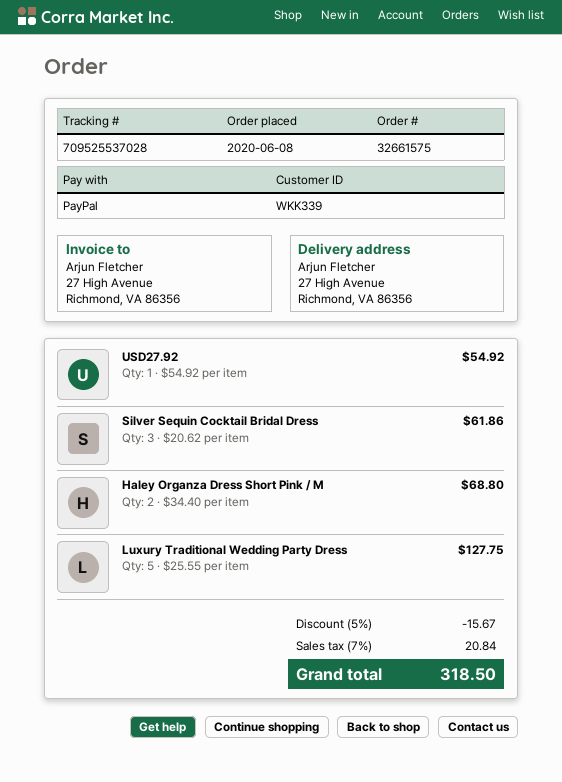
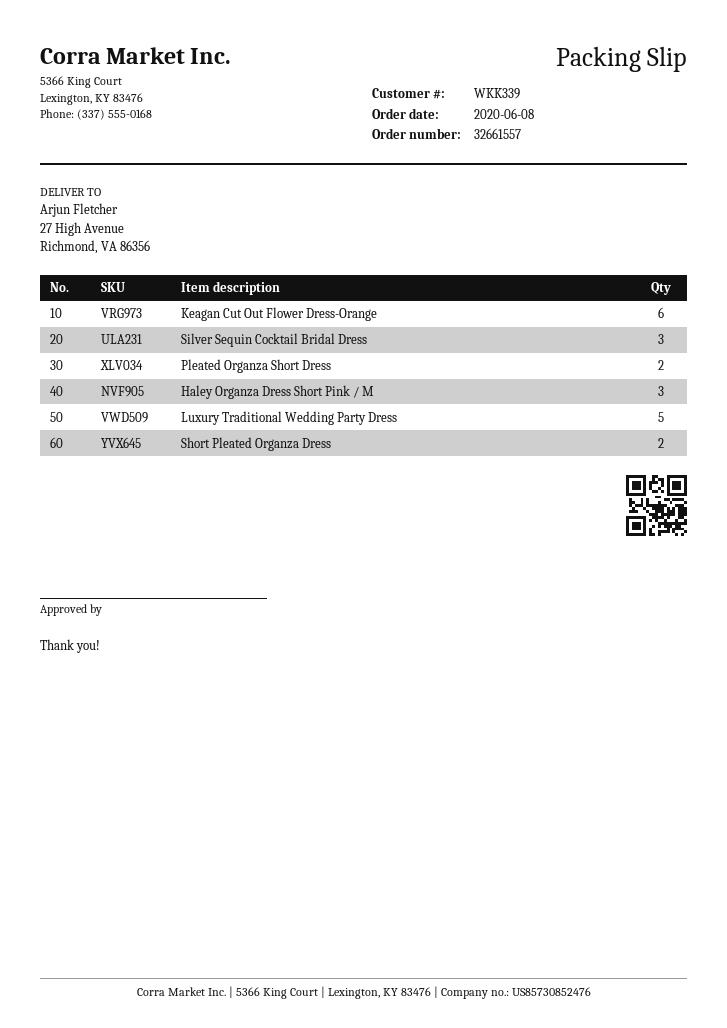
order number: 32661575 -> 32661557
USD27.92: 1 -> none
Haley Organza Dress Short Pink / M: 2 -> 3
Keagan Cut Out Flower Dress-Orange: none -> 6
Pleated Organza Short Dress: none -> 2
Short Pleated Organza Dress: none -> 2

